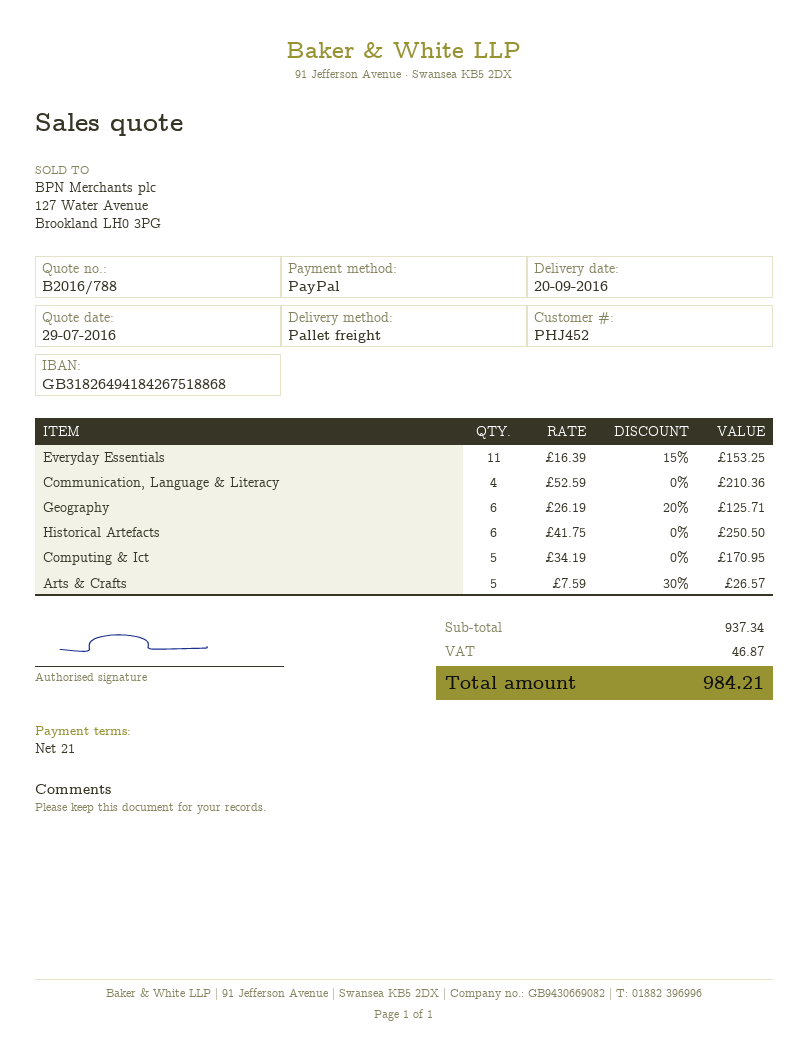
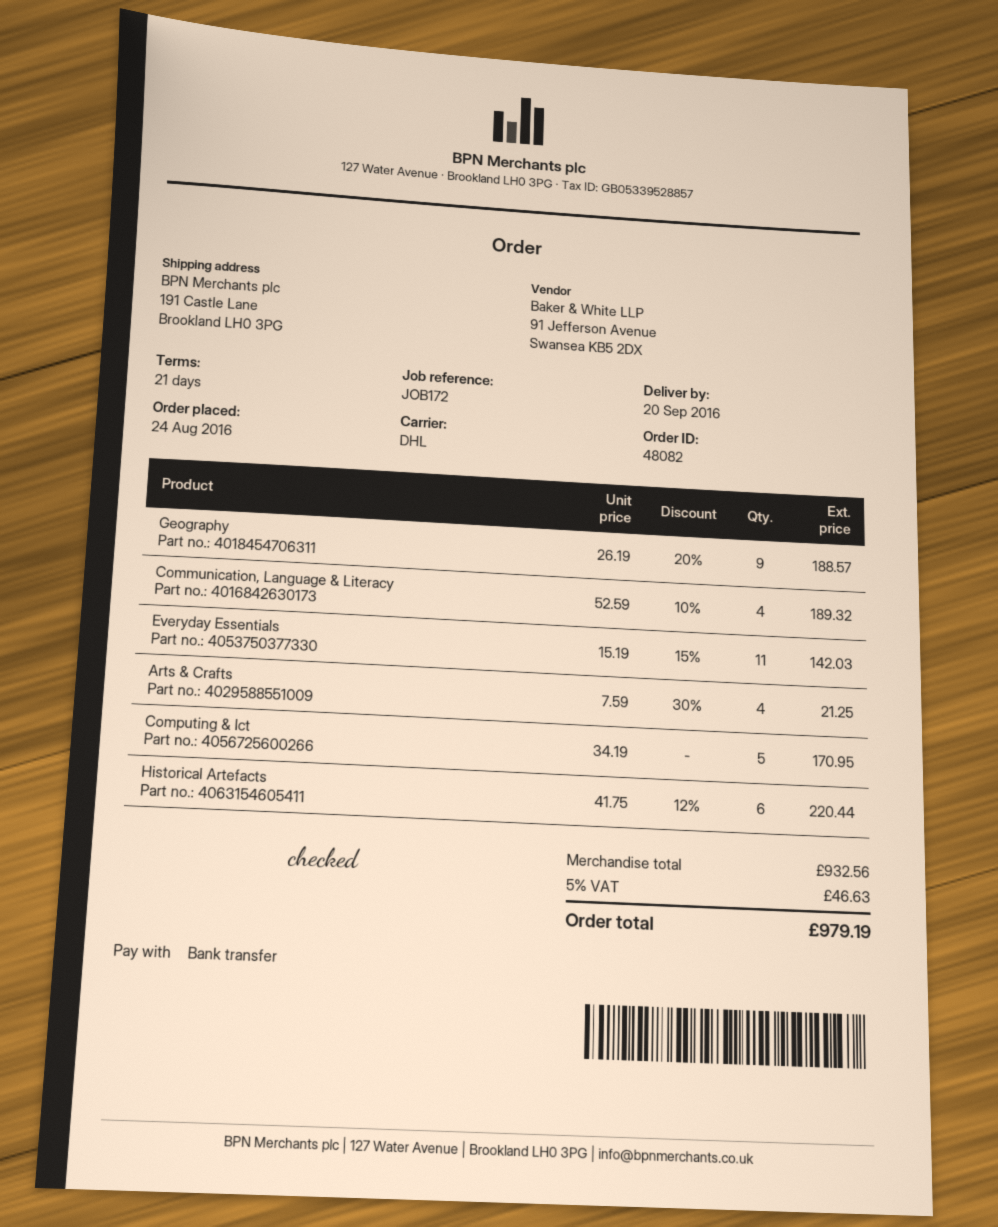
payment method: PayPal -> bank transfer
shipping method: pallet freight -> DHL
Everyday Essentials: 11 x 16.39 - 15% = 153.25 -> 11 x 15.19 - 15% = 142.03
Communication, Language & Literacy: 4 x 52.59 = 210.36 -> 4 x 52.59 - 10% = 189.32
Geography: 6 x 26.19 - 20% = 125.71 -> 9 x 26.19 - 20% = 188.57
Historical Artefacts: 6 x 41.75 = 250.50 -> 6 x 41.75 - 12% = 220.44
Arts & Crafts: 5 x 7.59 - 30% = 26.57 -> 4 x 7.59 - 30% = 21.25
subtotal: 937.34 -> 932.56
tax: 46.87 -> 46.63
total: 984.21 -> 979.19

